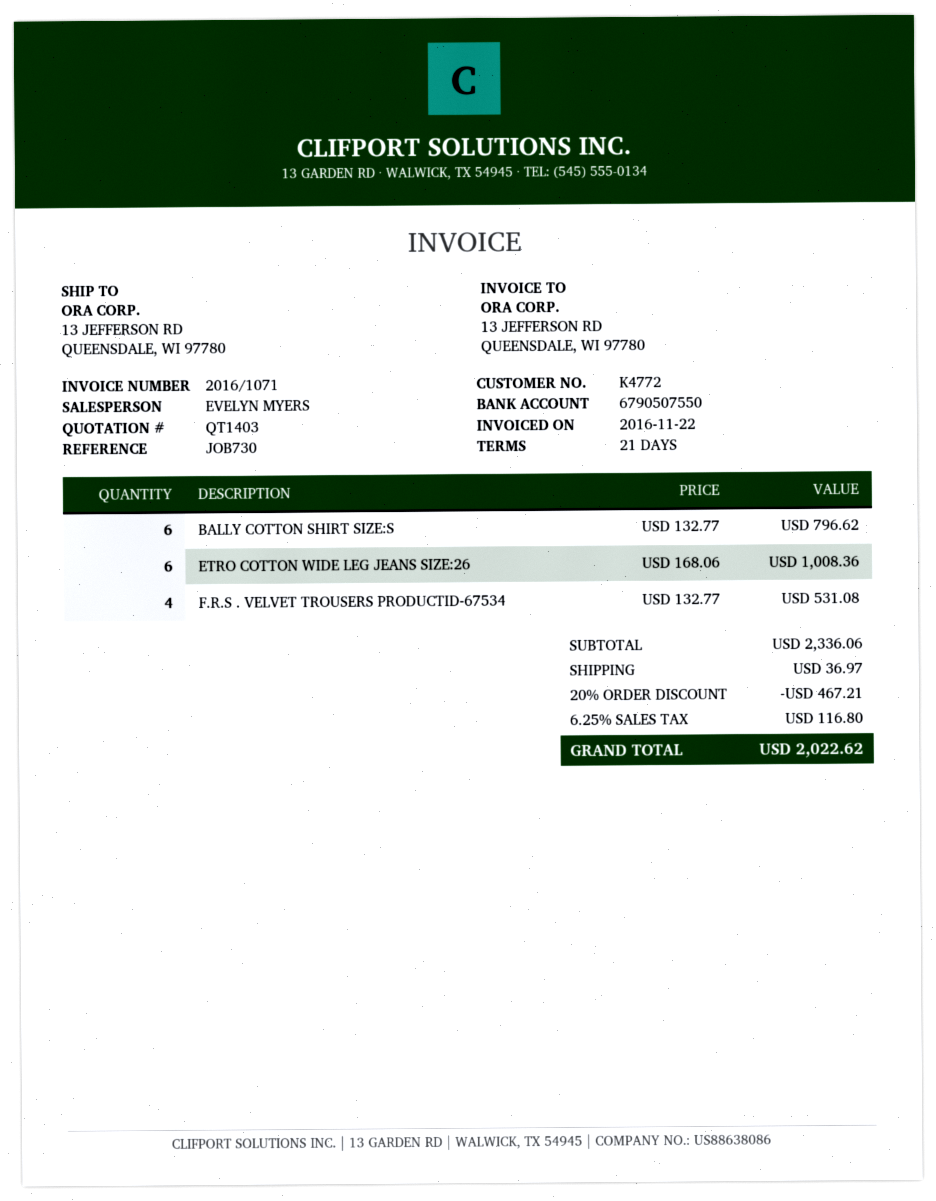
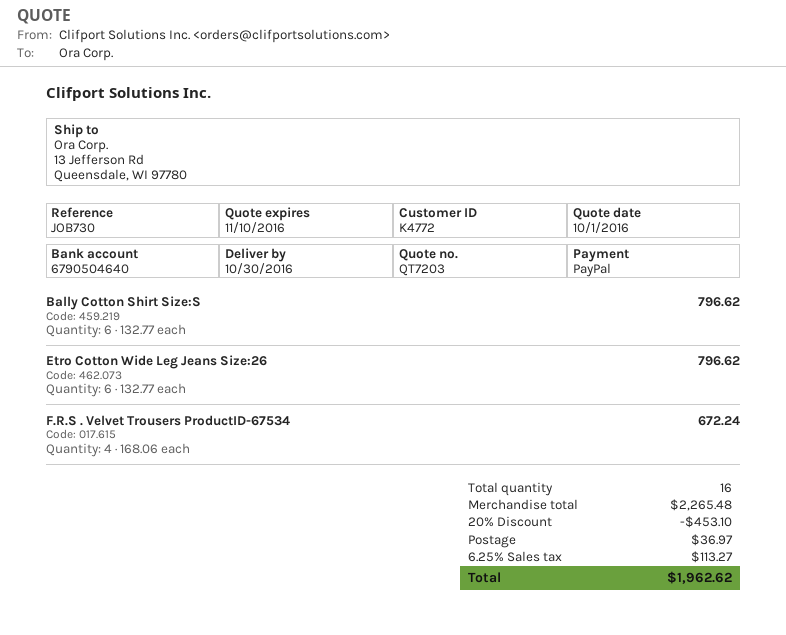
quote number: QT1403 -> QT7203
bank account: 6790507550 -> 6790504640
ETRO COTTON WIDE LEG JEANS SIZE:26: 6 x 168.06 = 1008.36 -> 6 x 132.77 = 796.62
F.R.S . VELVET TROUSERS PRODUCTID-67534: 4 x 132.77 = 531.08 -> 4 x 168.06 = 672.24
subtotal: 2336.06 -> 2265.48
discount: 20% = 467.21 -> 20% = 453.10
tax: 6.25% = 116.80 -> 6.25% = 113.27
total: 2022.62 -> 1962.62

